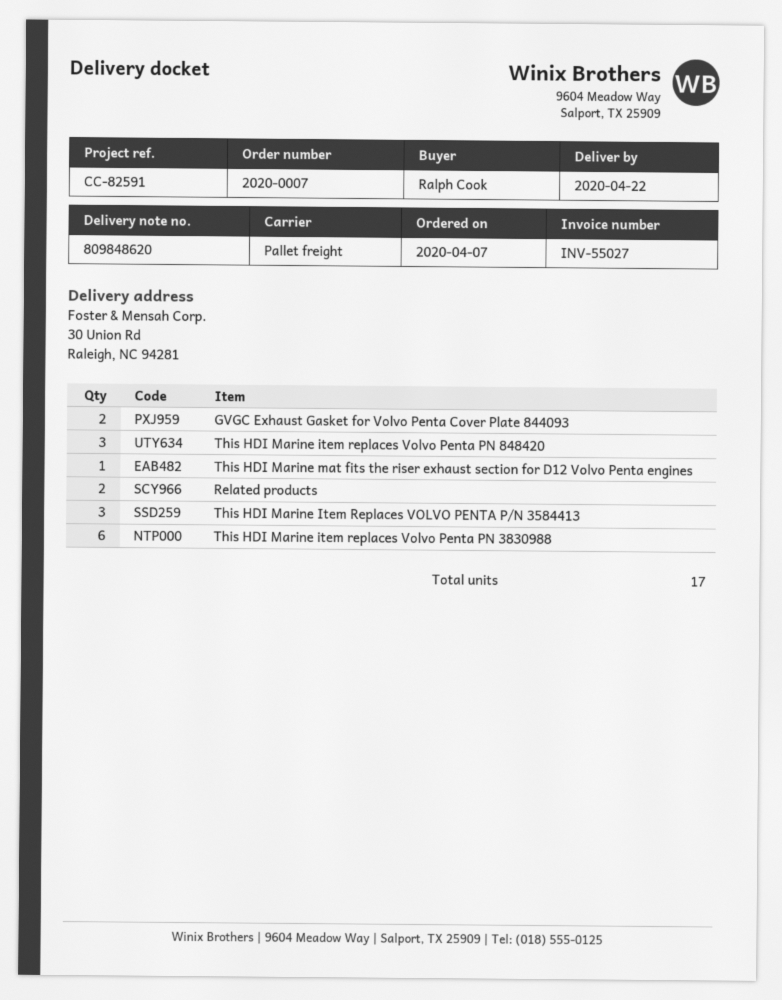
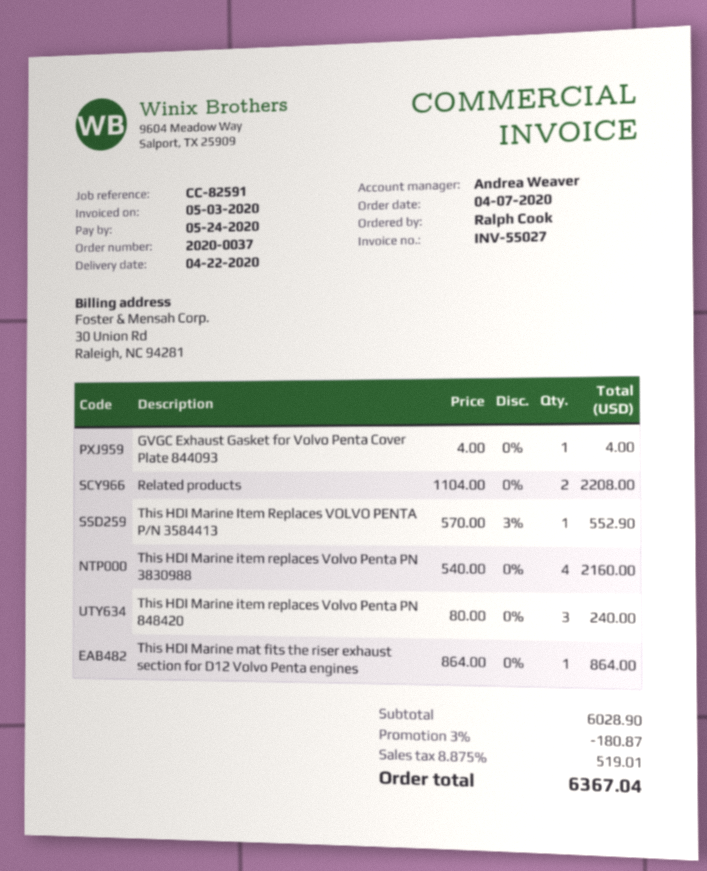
order number: 2020-0007 -> 2020-0037
GVGC Exhaust Gasket for Volvo Penta Cover Plate 844093: 2 -> 1
This HDI Marine Item Replaces VOLVO PENTA P/N 3584413: 3 -> 1
This HDI Marine item replaces Volvo Penta PN 3830988: 6 -> 4

